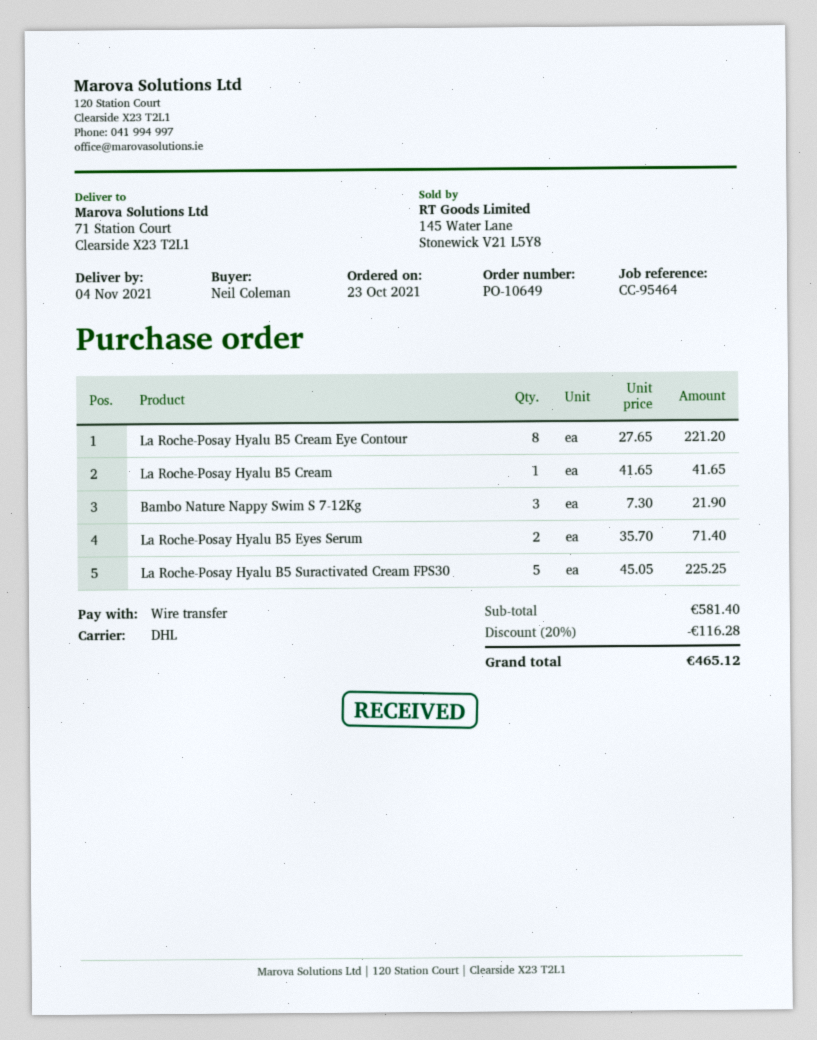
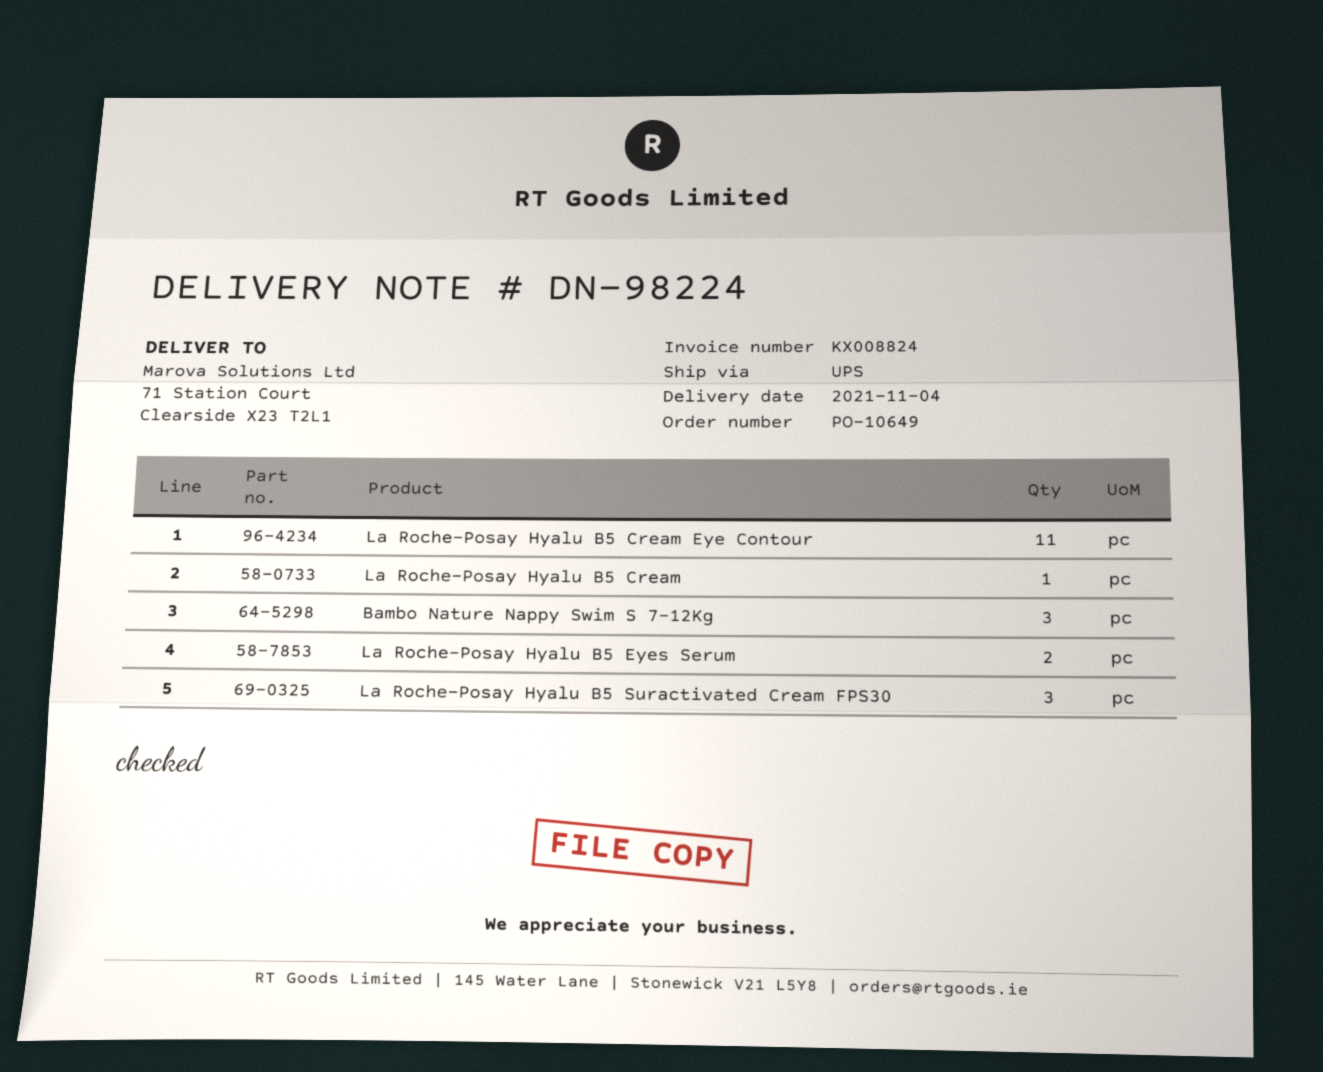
shipping method: DHL -> UPS
La Roche-Posay Hyalu B5 Cream Eye Contour: 8 -> 11
La Roche-Posay Hyalu B5 Suractivated Cream FPS30: 5 -> 3

